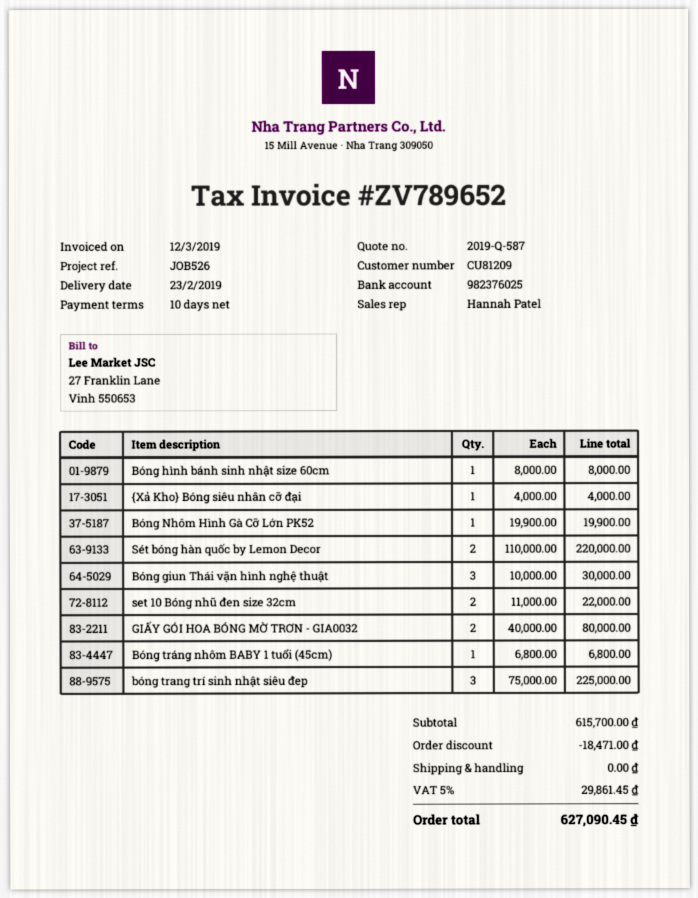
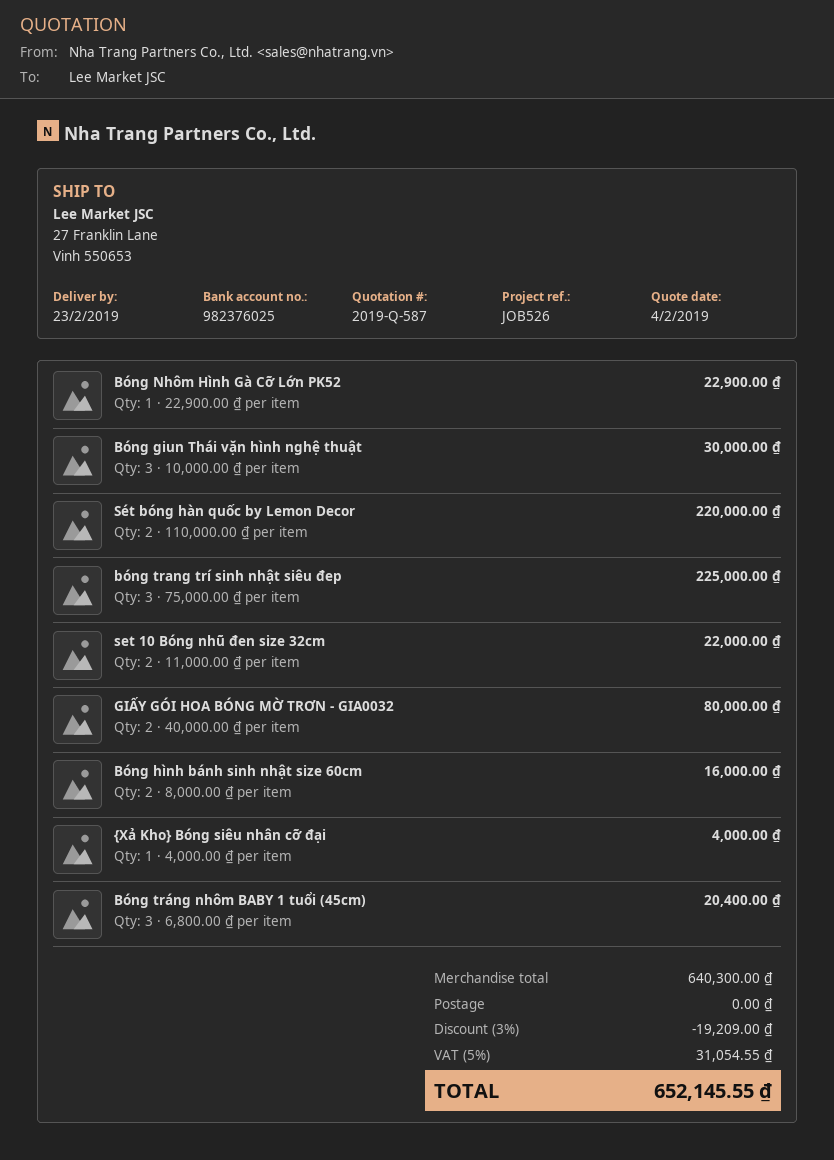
Bóng hình bánh sinh nhật size 60cm: 1 x 8000.00 = 8000.00 -> 2 x 8000.00 = 16000.00
Bóng Nhôm Hình Gà Cỡ Lớn PK52: 1 x 19900.00 = 19900.00 -> 1 x 22900.00 = 22900.00
Bóng tráng nhôm BABY 1 tuổi (45cm): 1 x 6800.00 = 6800.00 -> 3 x 6800.00 = 20400.00
subtotal: 615700.00 -> 640300.00
discount: 18471.00 -> 19209.00
tax: 5% = 29861.45 -> 5% = 31054.55
total: 627090.45 -> 652145.55

